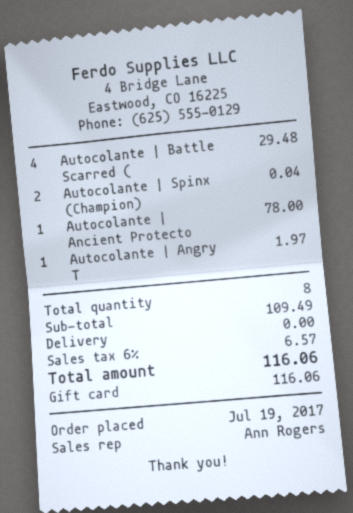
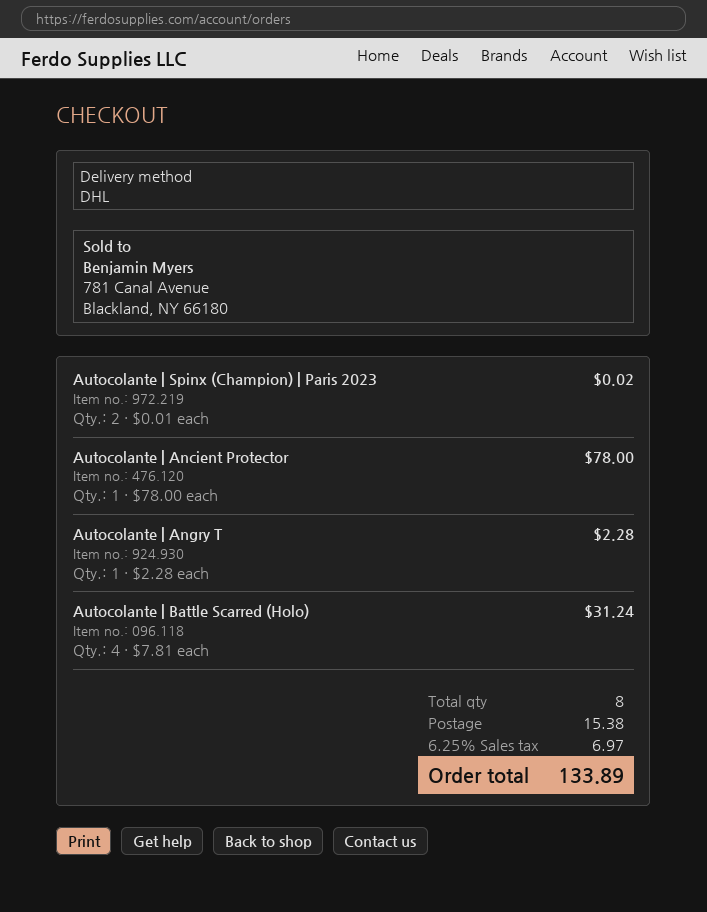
Autocolante | Battle Scarred (: 4 for 29.48 -> 4 for 31.24
Autocolante | Spinx (Champion): 2 for 0.04 -> 2 for 0.02
Autocolante | Angry T: 1 for 1.97 -> 1 for 2.28
shipping: 0.00 -> 15.38
tax: 6% = 6.57 -> 6.25% = 6.97
total: 116.06 -> 133.89

